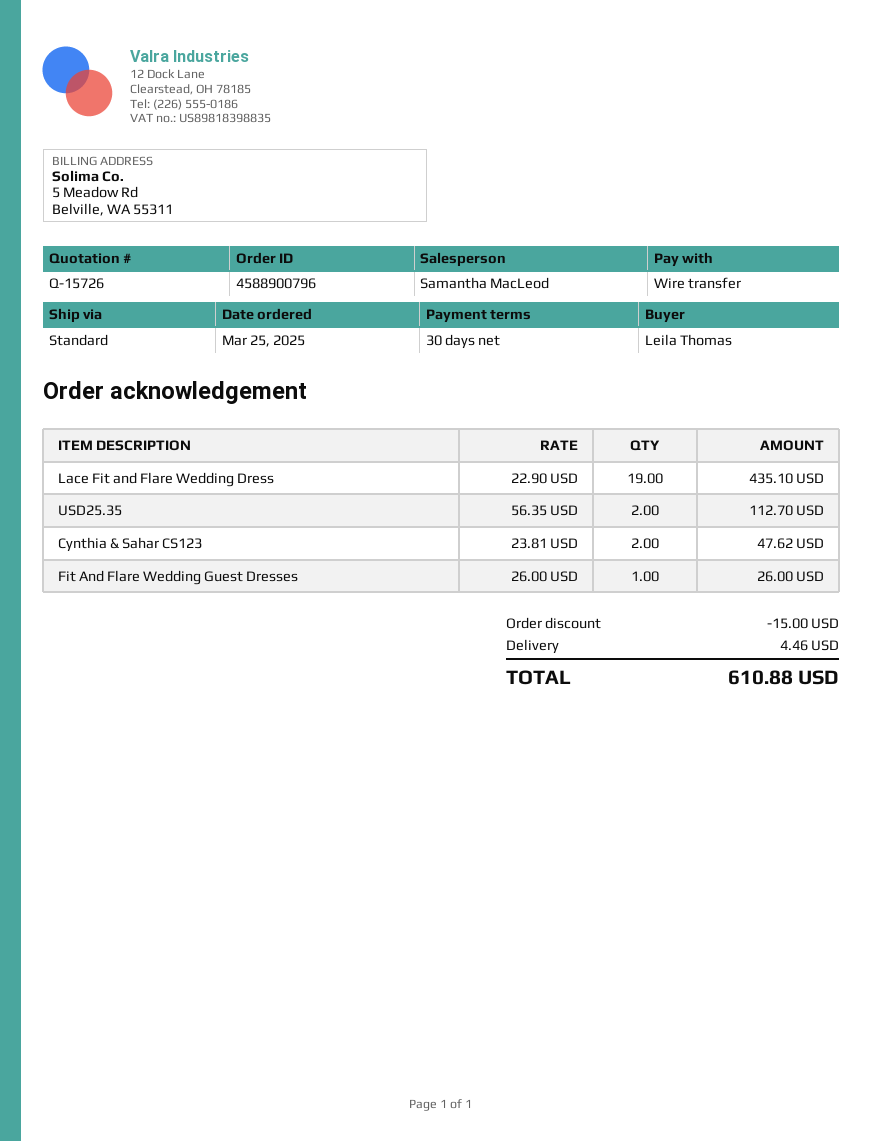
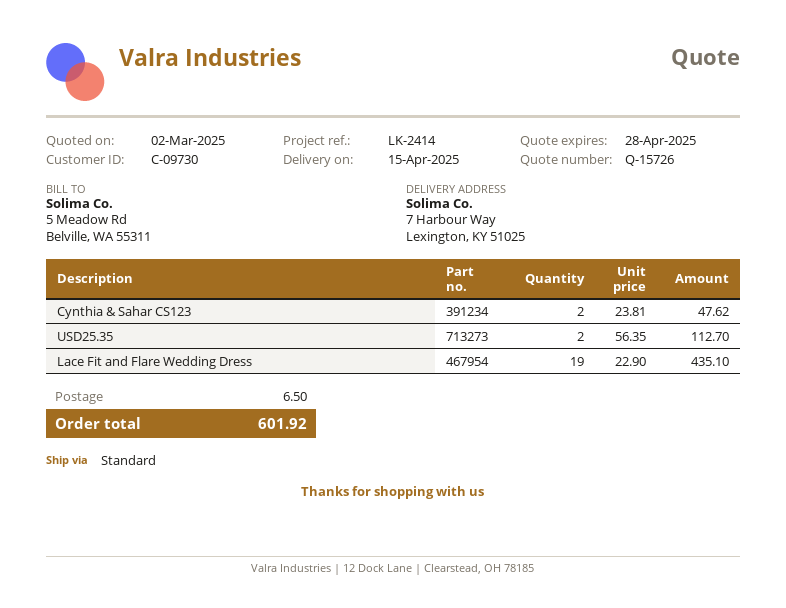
Fit And Flare Wedding Guest Dresses: 1 x 26.00 = 26.00 -> none
discount: 15.00 -> none
shipping: 4.46 -> 6.50
total: 610.88 -> 601.92

